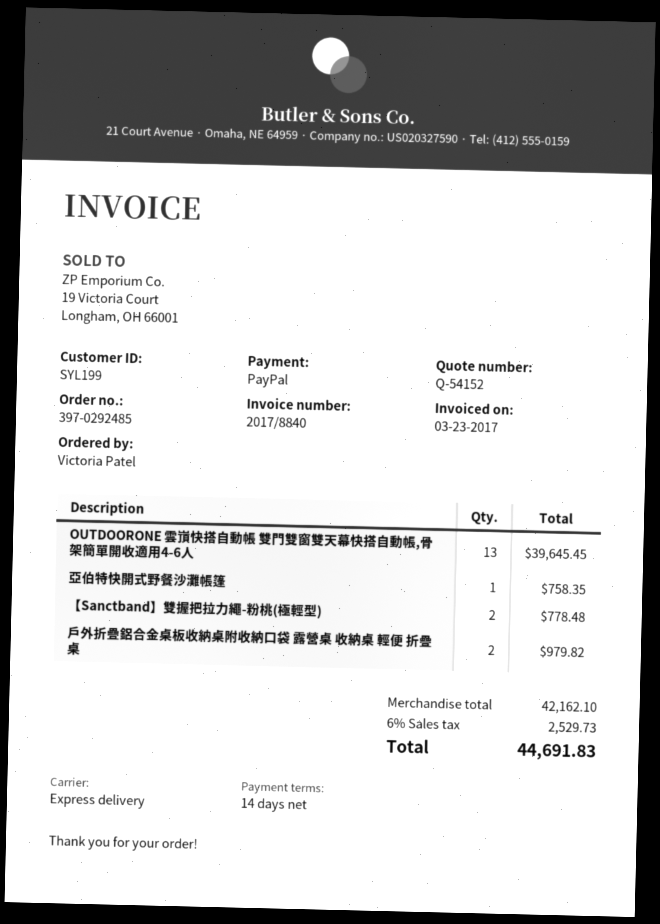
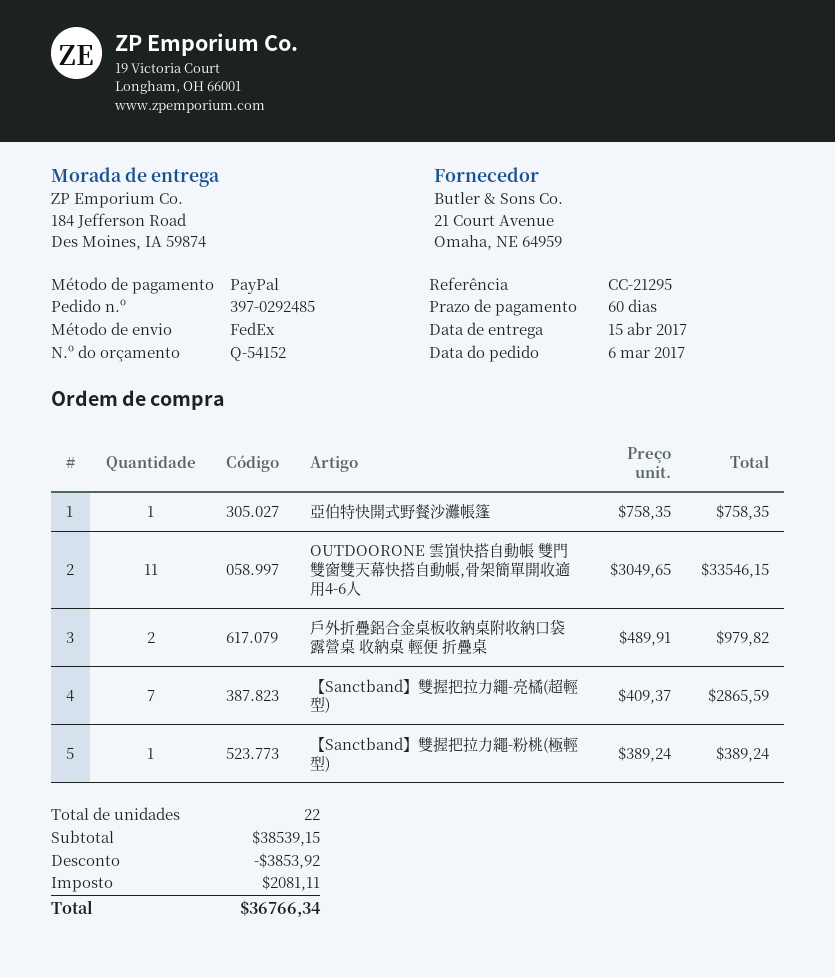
payment terms: 14 days -> 60 days
shipping method: express -> FedEx
OUTDOORONE 雲嵿快搭自動帳 雙門雙窗雙天幕快搭自動帳,骨架簡單開收適用4-6人: 13 for 39645.45 -> 11 for 33546.15
【Sanctband】雙握把拉力繩-粉桃(極輕型): 2 for 778.48 -> 1 for 389.24
【Sanctband】雙握把拉力繩-亮橘(超輕型): none -> 7 for 2865.59
subtotal: 42162.10 -> 38539.15
discount: none -> 3853.92
tax: 2529.73 -> 2081.11
total: 44691.83 -> 36766.34

